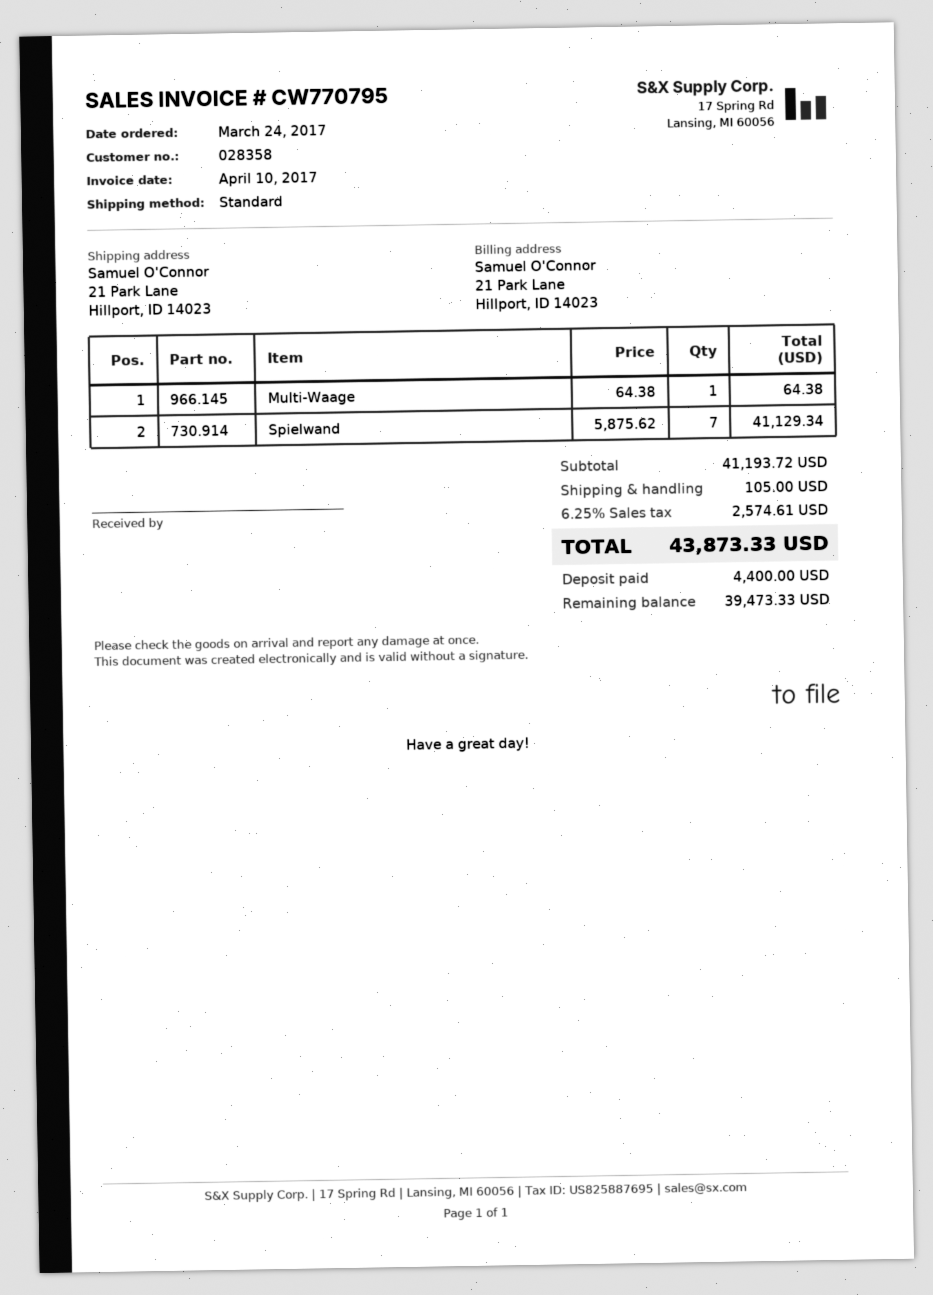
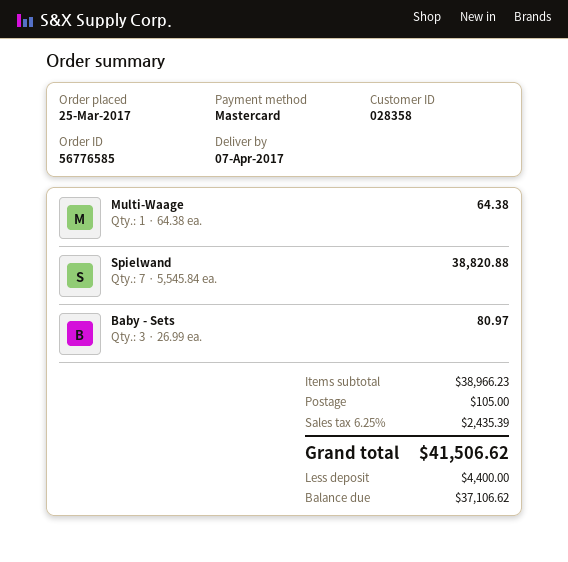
order date: 2017-03-24 -> 2017-03-25
Spielwand: 7 x 5875.62 = 41129.34 -> 7 x 5545.84 = 38820.88
Baby - Sets: none -> 3 x 26.99 = 80.97
subtotal: 41193.72 -> 38966.23
tax: 6.25% = 2574.61 -> 6.25% = 2435.39
total: 43873.33 -> 41506.62
balance: 39473.33 -> 37106.62

